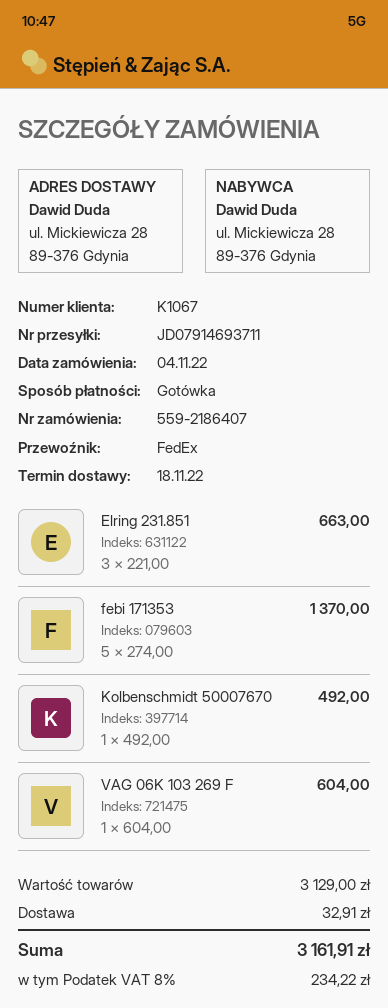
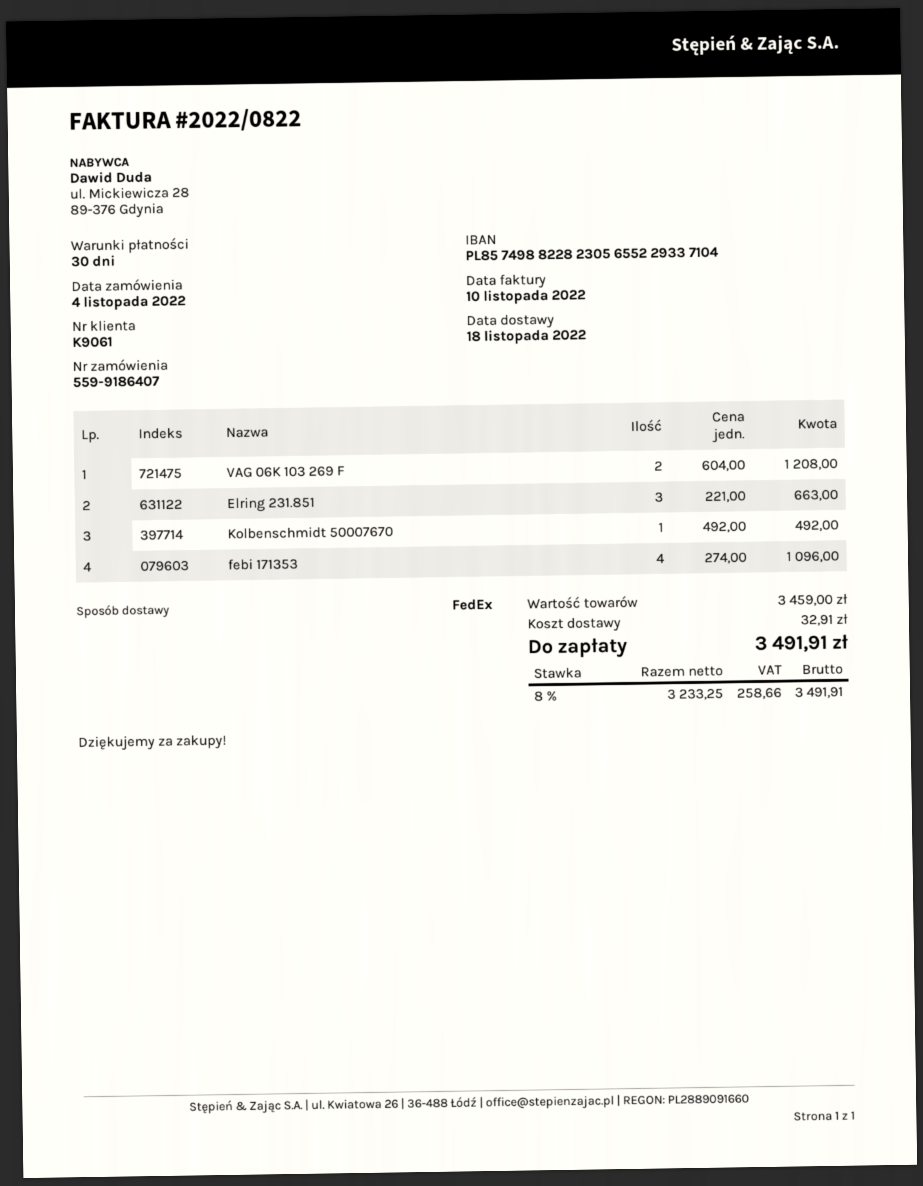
order number: 559-2186407 -> 559-9186407
customer number: K1067 -> K9061
febi 171353: 5 x 274.00 = 1370.00 -> 4 x 274.00 = 1096.00
VAG 06K 103 269 F: 1 x 604.00 = 604.00 -> 2 x 604.00 = 1208.00
subtotal: 3129.00 -> 3459.00
tax: 8% = 234.22 -> 8% = 258.66
total: 3161.91 -> 3491.91

